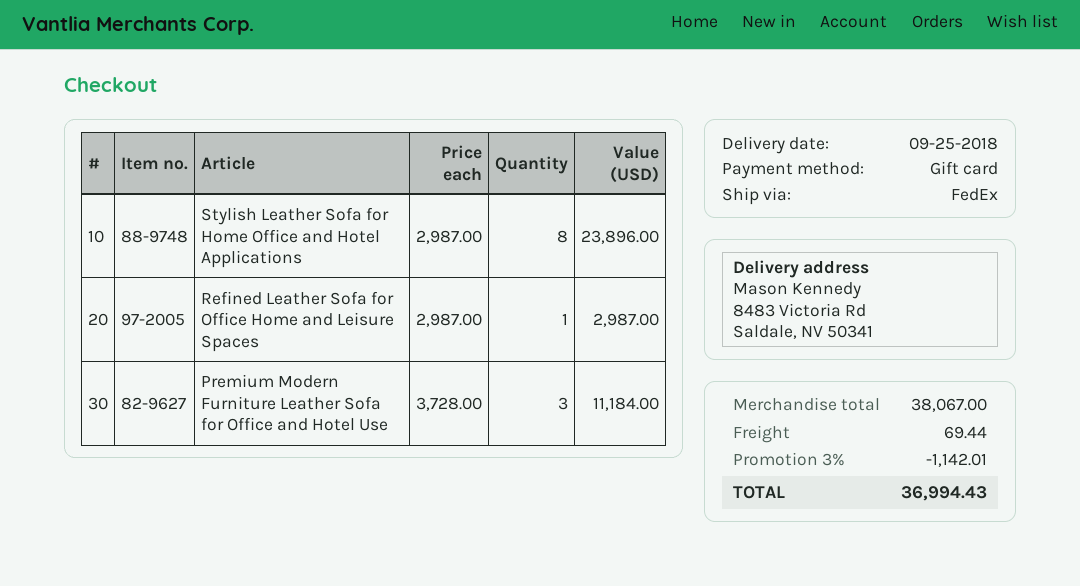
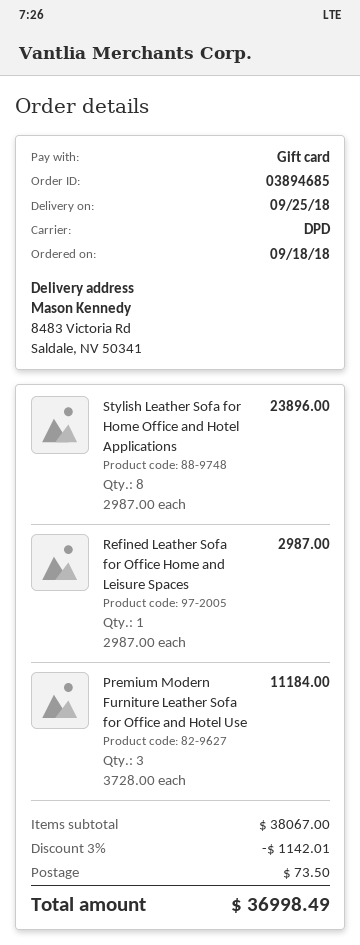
shipping method: FedEx -> DPD
shipping: 69.44 -> 73.50
total: 36994.43 -> 36998.49

